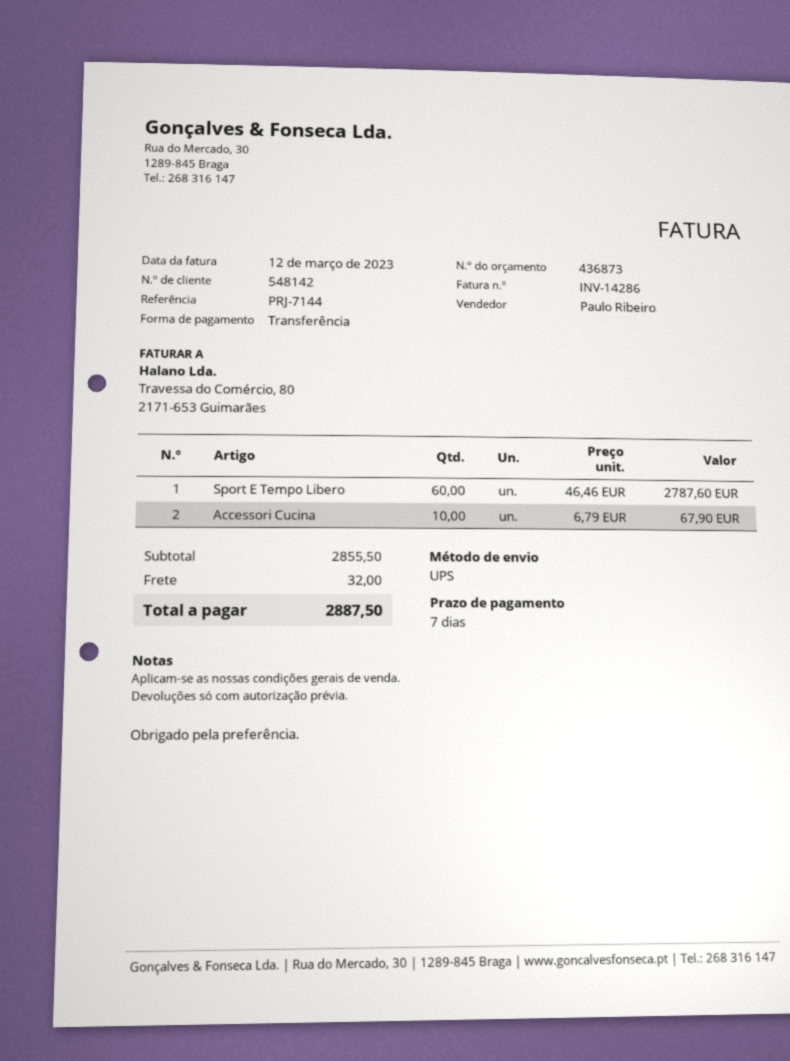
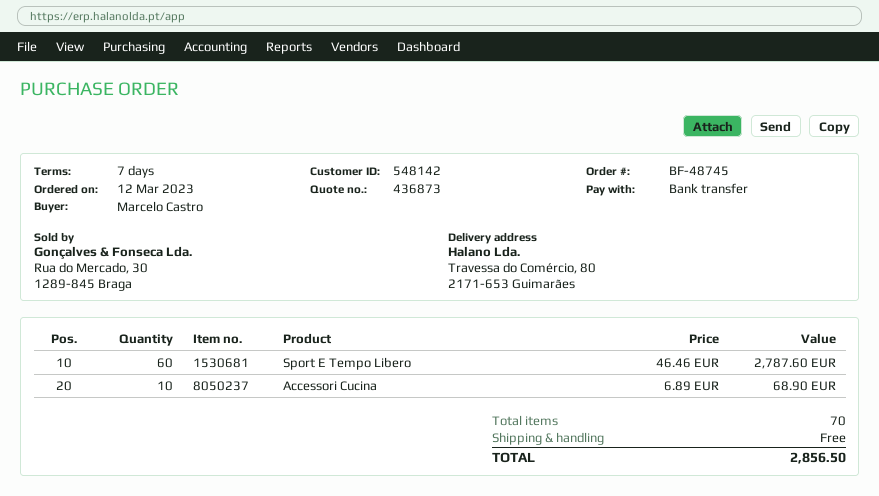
Accessori Cucina: 10 x 6.79 = 67.90 -> 10 x 6.89 = 68.90
shipping: 32.00 -> 0.00
total: 2887.50 -> 2856.50

